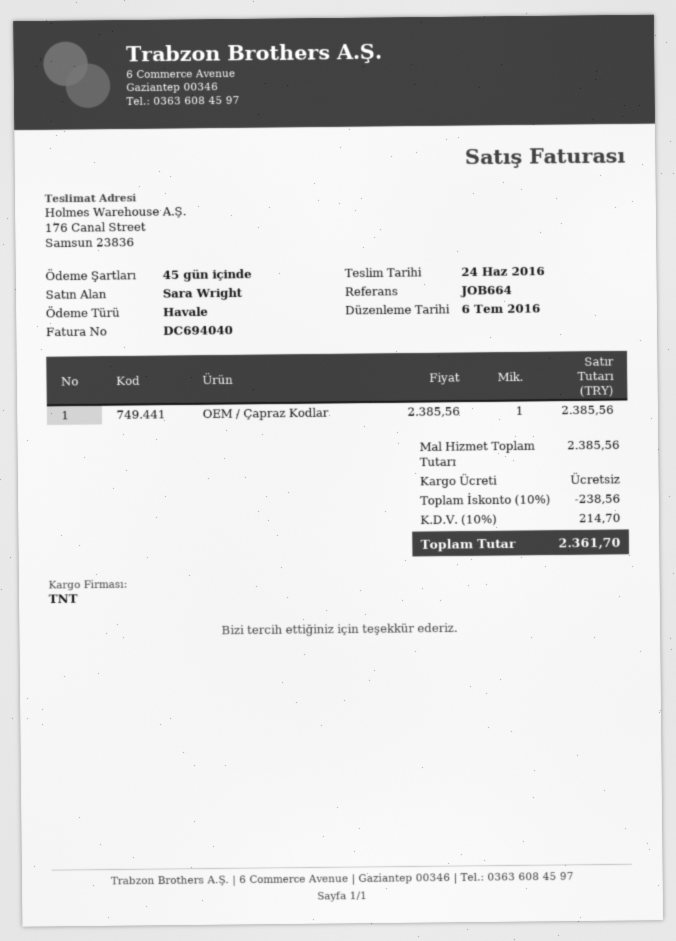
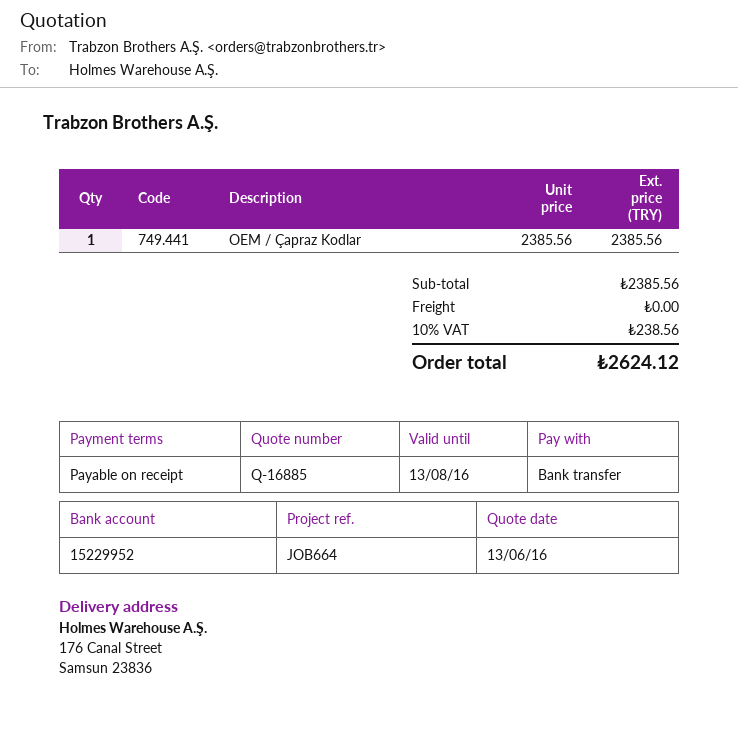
payment terms: 45 days -> on receipt
discount: 10% = 238.56 -> none
tax: 10% = 214.70 -> 10% = 238.56
total: 2361.70 -> 2624.12

